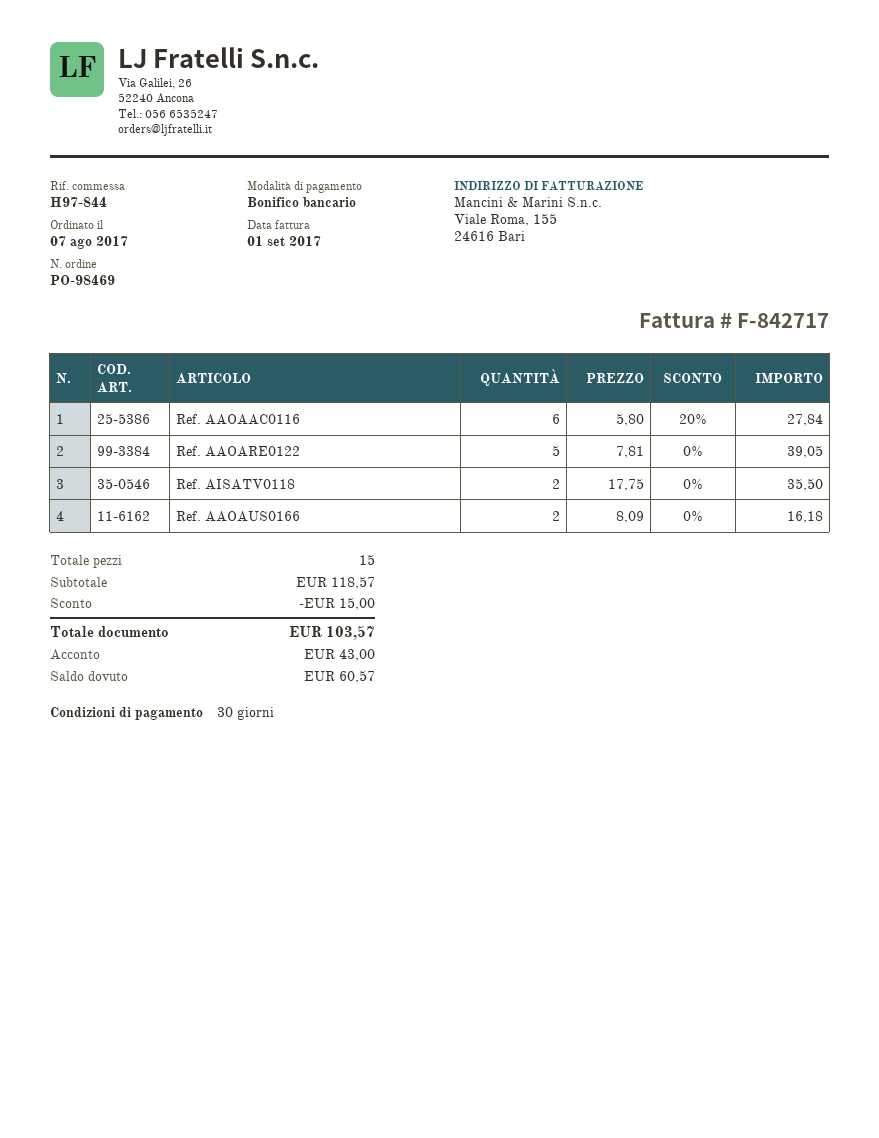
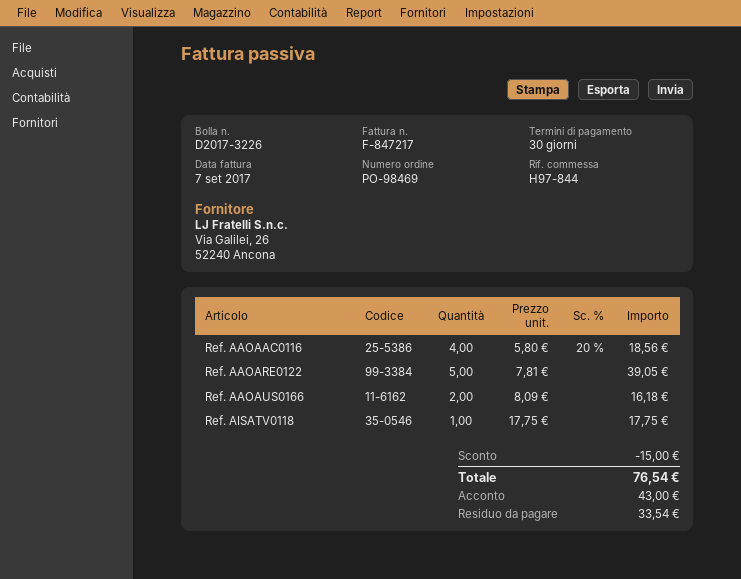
invoice number: F-842717 -> F-847217
invoice date: 2017-09-01 -> 2017-09-07
Ref. AAOAAC0116: 6 x 5.80 - 20% = 27.84 -> 4 x 5.80 - 20% = 18.56
Ref. AISATV0118: 2 x 17.75 = 35.50 -> 1 x 17.75 = 17.75
total: 103.57 -> 76.54
balance: 60.57 -> 33.54

